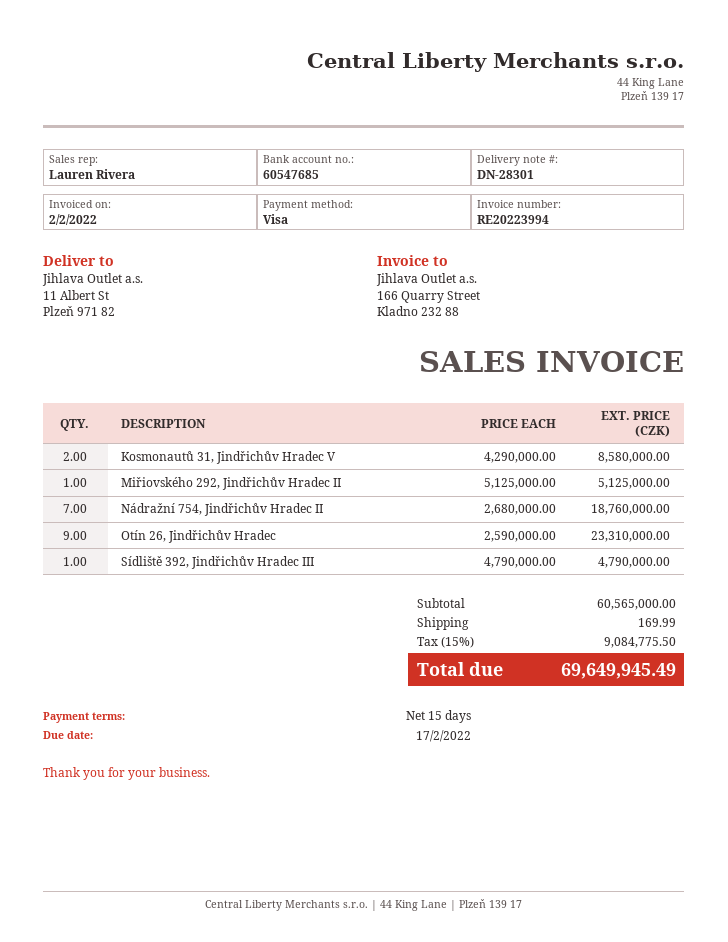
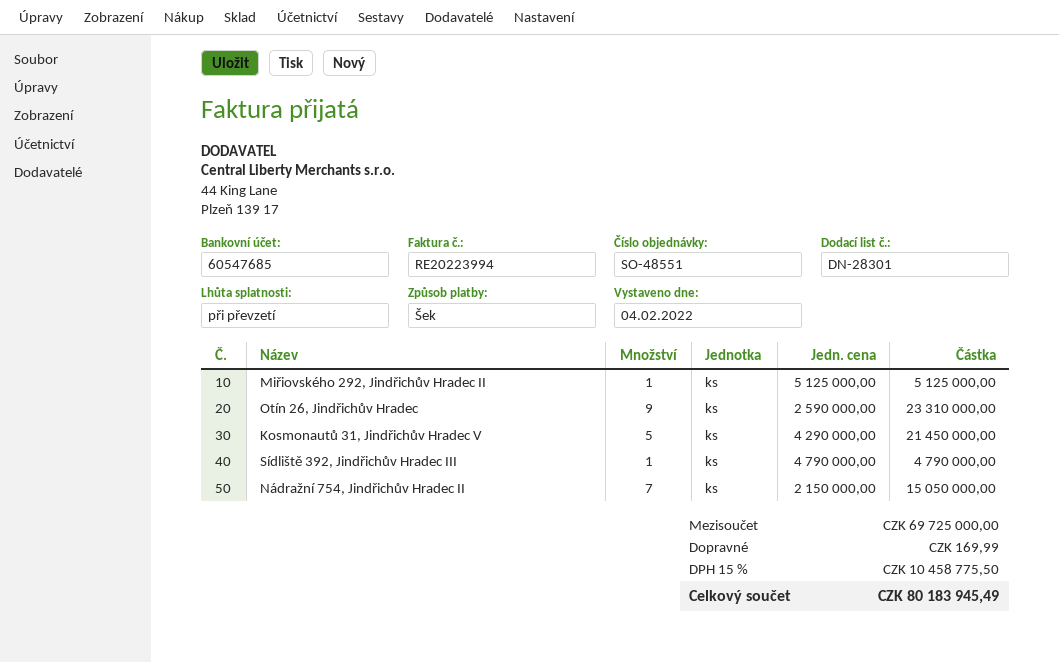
invoice date: 2022-02-02 -> 2022-02-04
payment terms: 15 days -> on receipt
payment method: Visa -> cheque
Kosmonautů 31, Jindřichův Hradec V: 2 x 4290000.00 = 8580000.00 -> 5 x 4290000.00 = 21450000.00
Nádražní 754, Jindřichův Hradec II: 7 x 2680000.00 = 18760000.00 -> 7 x 2150000.00 = 15050000.00
subtotal: 60565000.00 -> 69725000.00
tax: 15% = 9084775.50 -> 15% = 10458775.50
total: 69649945.49 -> 80183945.49

